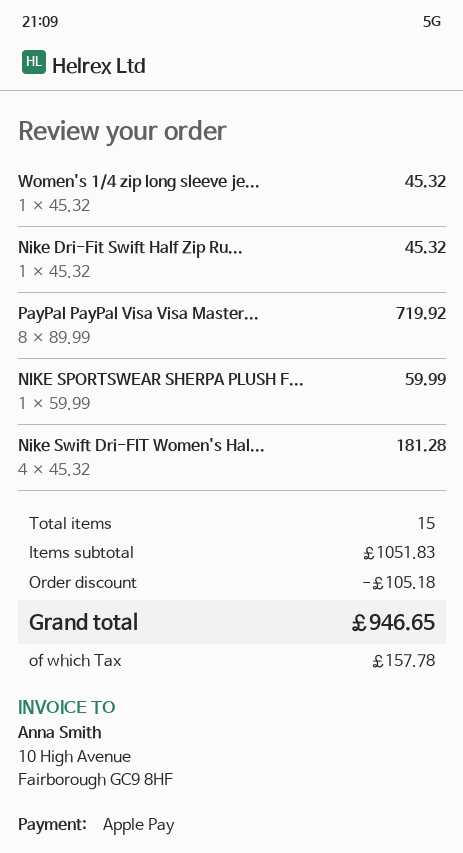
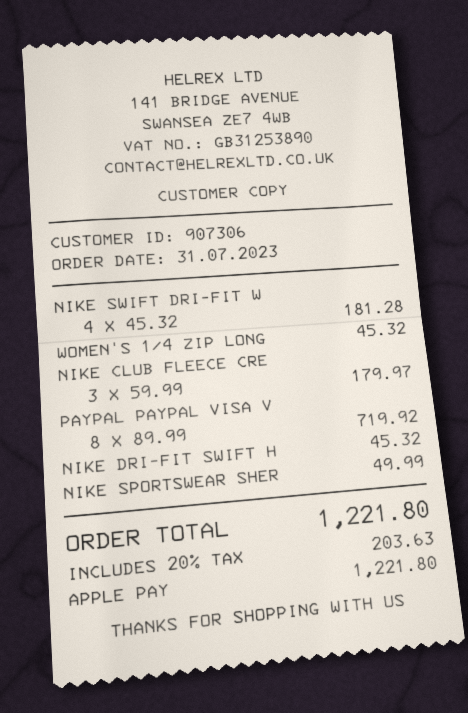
NIKE SPORTSWEAR SHERPA PLUSH F...: 1 x 59.99 = 59.99 -> 1 x 49.99 = 49.99
NIKE CLUB FLEECE CRE: none -> 3 x 59.99 = 179.97
discount: 105.18 -> none
tax: 157.78 -> 203.63
total: 946.65 -> 1221.80

